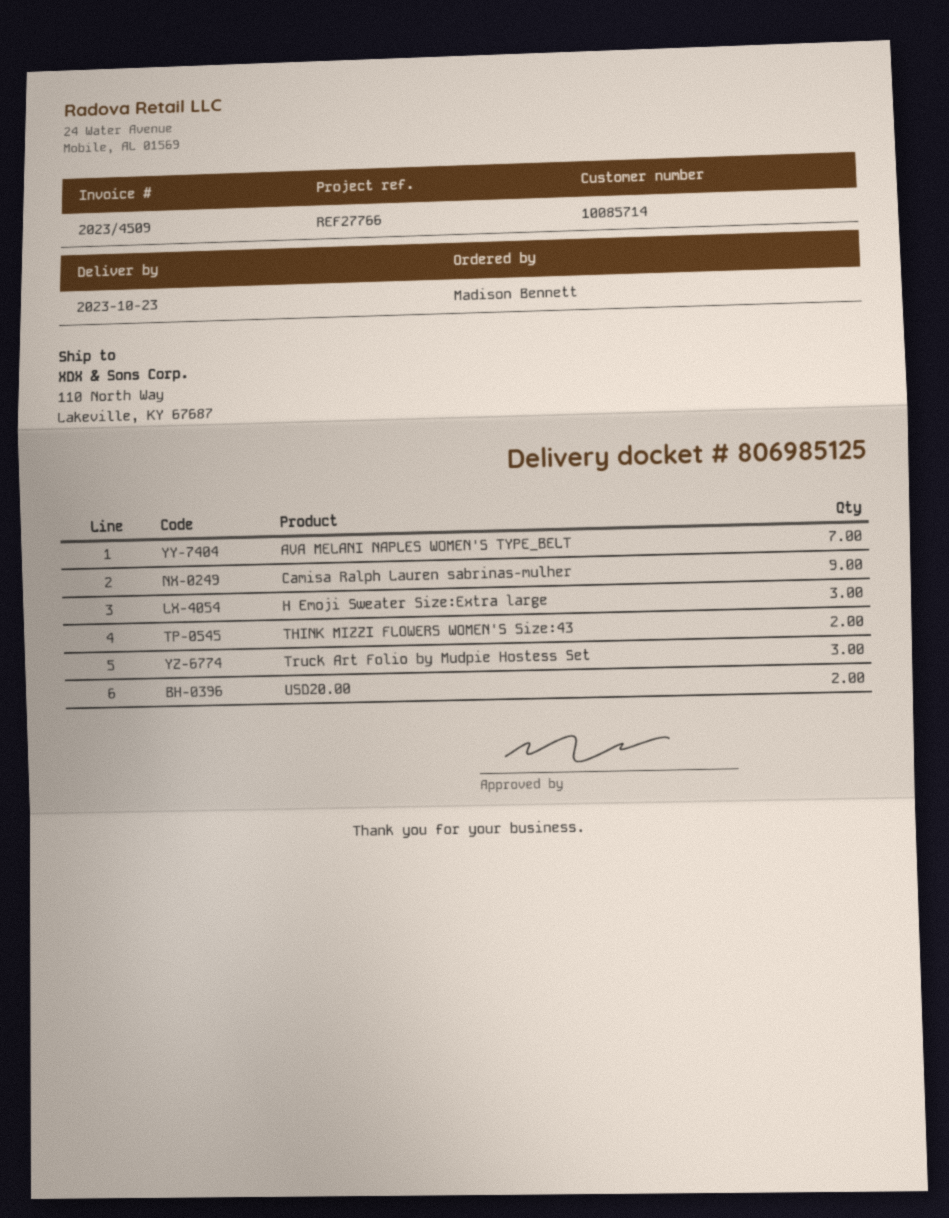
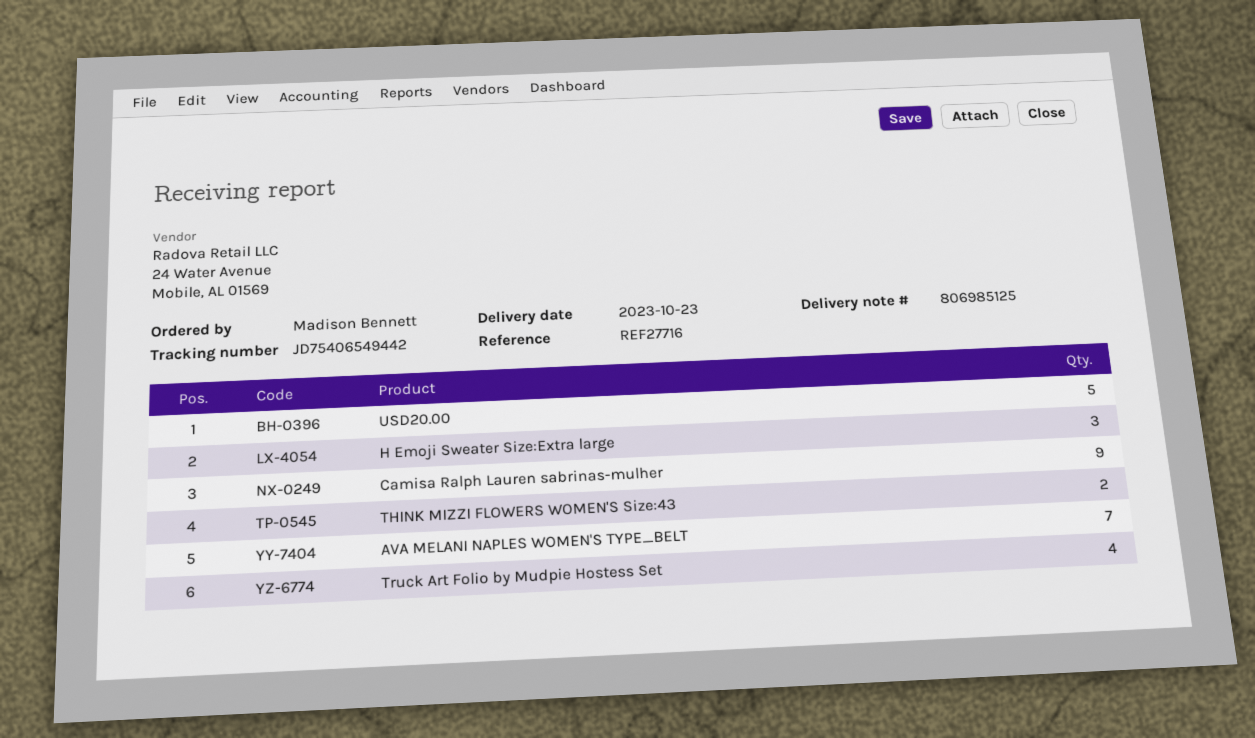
reference: REF27766 -> REF27716
Truck Art Folio by Mudpie Hostess Set: 3 -> 4
USD20.00: 2 -> 5

